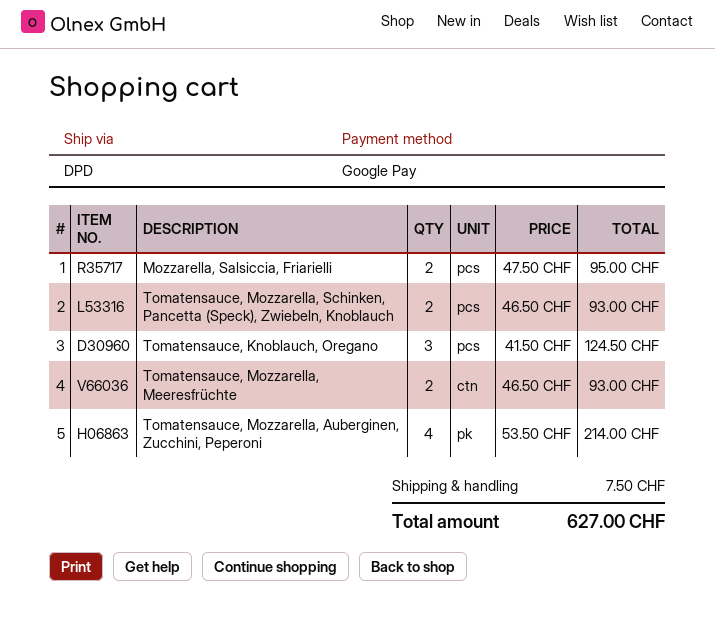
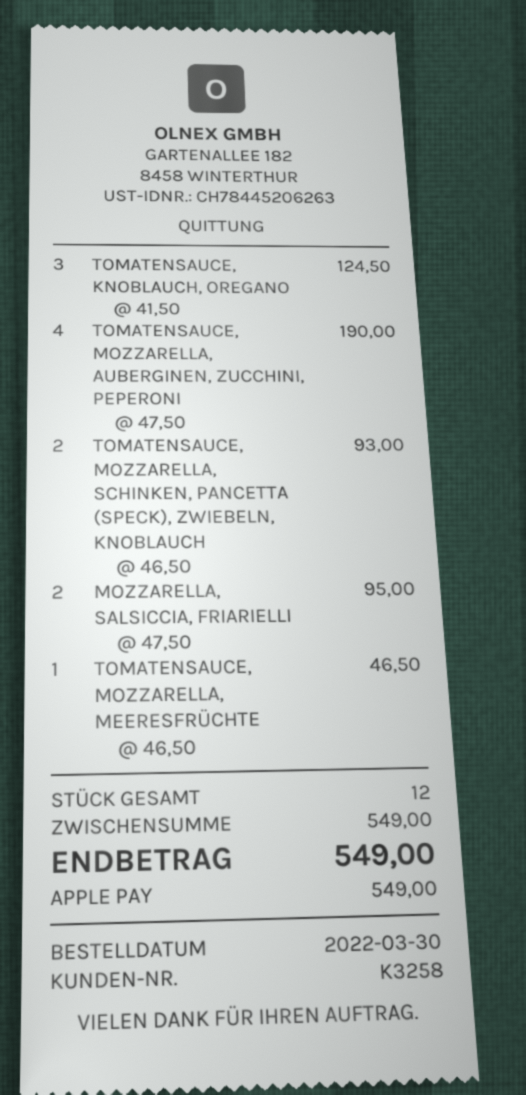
payment method: Google Pay -> Apple Pay
Tomatensauce, Mozzarella, Meeresfrüchte: 2 x 46.50 = 93.00 -> 1 x 46.50 = 46.50
Tomatensauce, Mozzarella, Auberginen, Zucchini, Peperoni: 4 x 53.50 = 214.00 -> 4 x 47.50 = 190.00
shipping: 7.50 -> none
total: 627.00 -> 549.00

